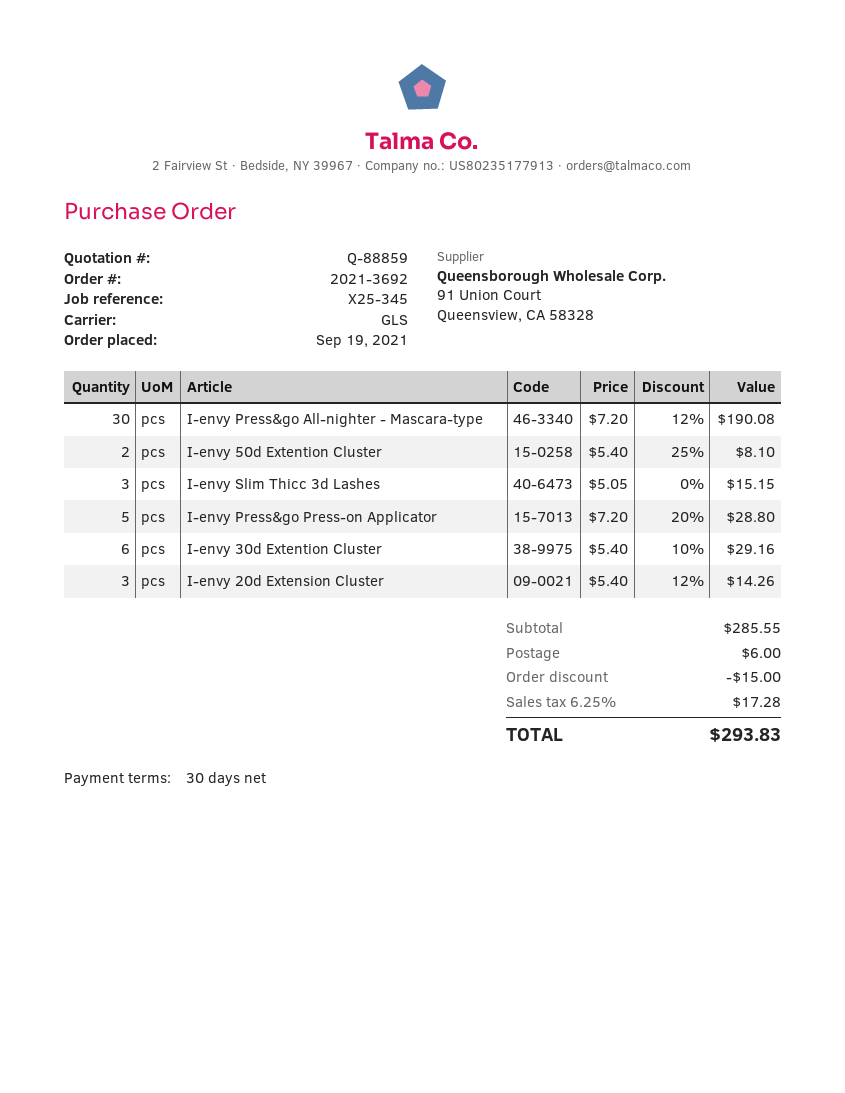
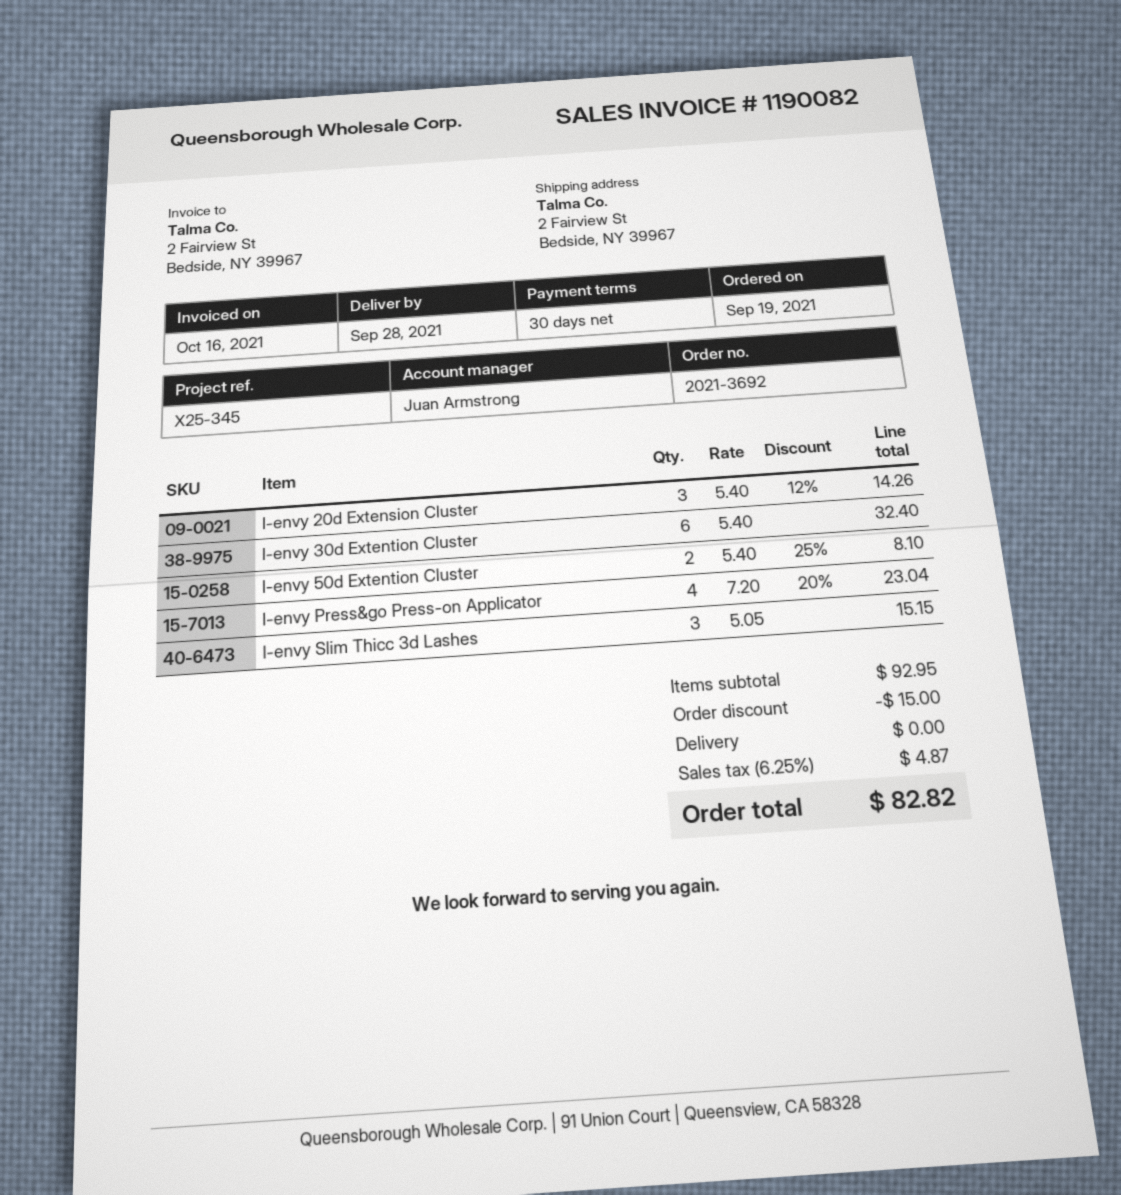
I-envy Press&go All-nighter - Mascara-type: 30 x 7.20 - 12% = 190.08 -> none
I-envy Press&go Press-on Applicator: 5 x 7.20 - 20% = 28.80 -> 4 x 7.20 - 20% = 23.04
I-envy 30d Extention Cluster: 6 x 5.40 - 10% = 29.16 -> 6 x 5.40 = 32.40
subtotal: 285.55 -> 92.95
shipping: 6.00 -> 0.00
tax: 6.25% = 17.28 -> 6.25% = 4.87
total: 293.83 -> 82.82

